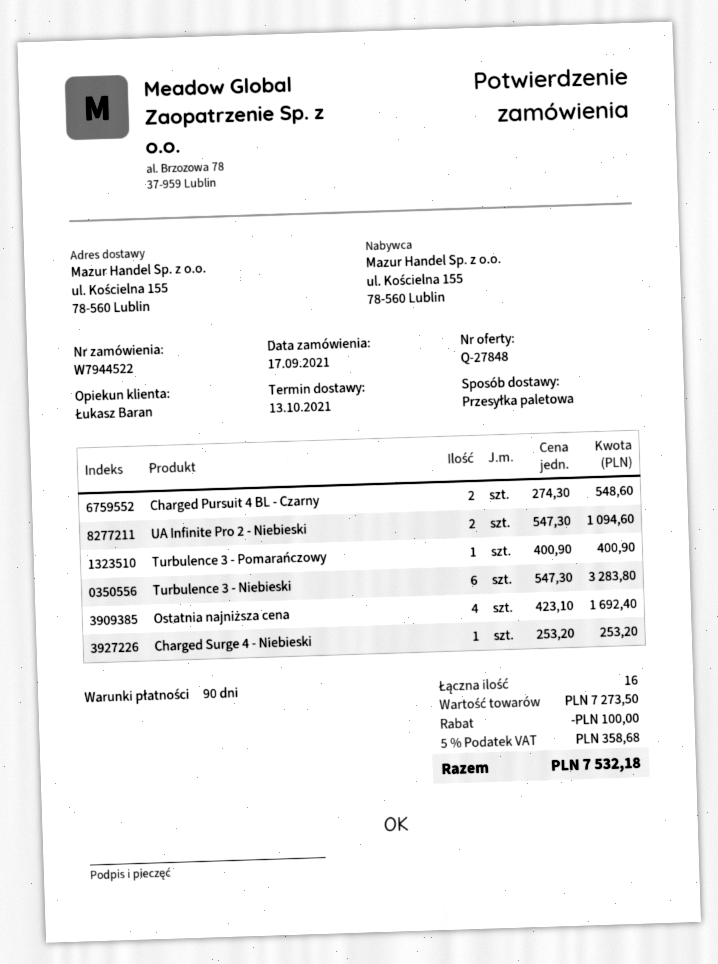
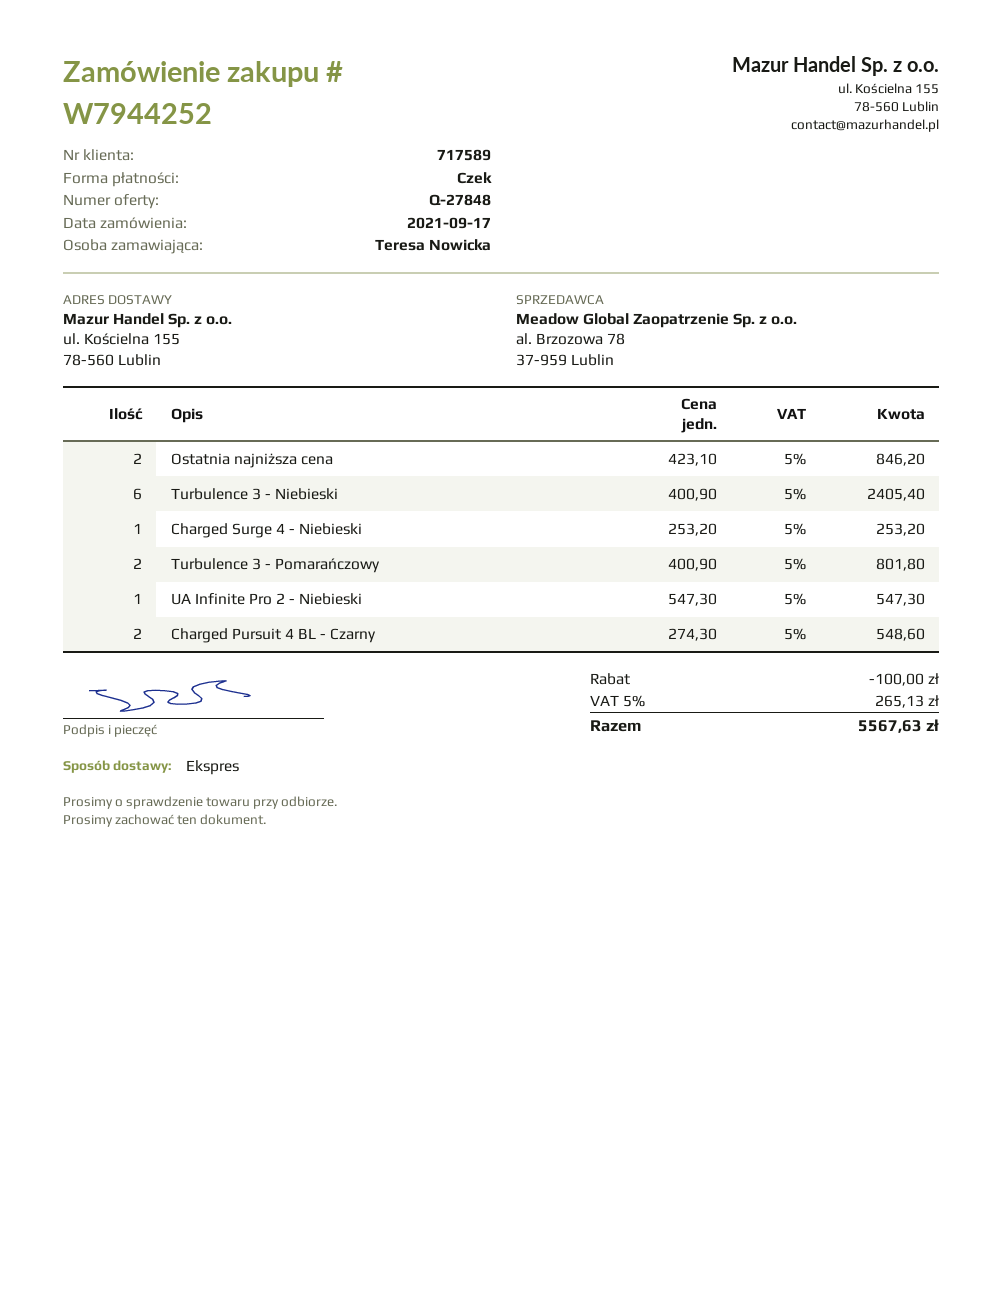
order number: W7944522 -> W7944252
shipping method: pallet freight -> express
UA Infinite Pro 2 - Niebieski: 2 x 547.30 = 1094.60 -> 1 x 547.30 = 547.30
Turbulence 3 - Pomarańczowy: 1 x 400.90 = 400.90 -> 2 x 400.90 = 801.80
Turbulence 3 - Niebieski: 6 x 547.30 = 3283.80 -> 6 x 400.90 = 2405.40
Ostatnia najniższa cena: 4 x 423.10 = 1692.40 -> 2 x 423.10 = 846.20
tax: 5% = 358.68 -> 5% = 265.13
total: 7532.18 -> 5567.63

